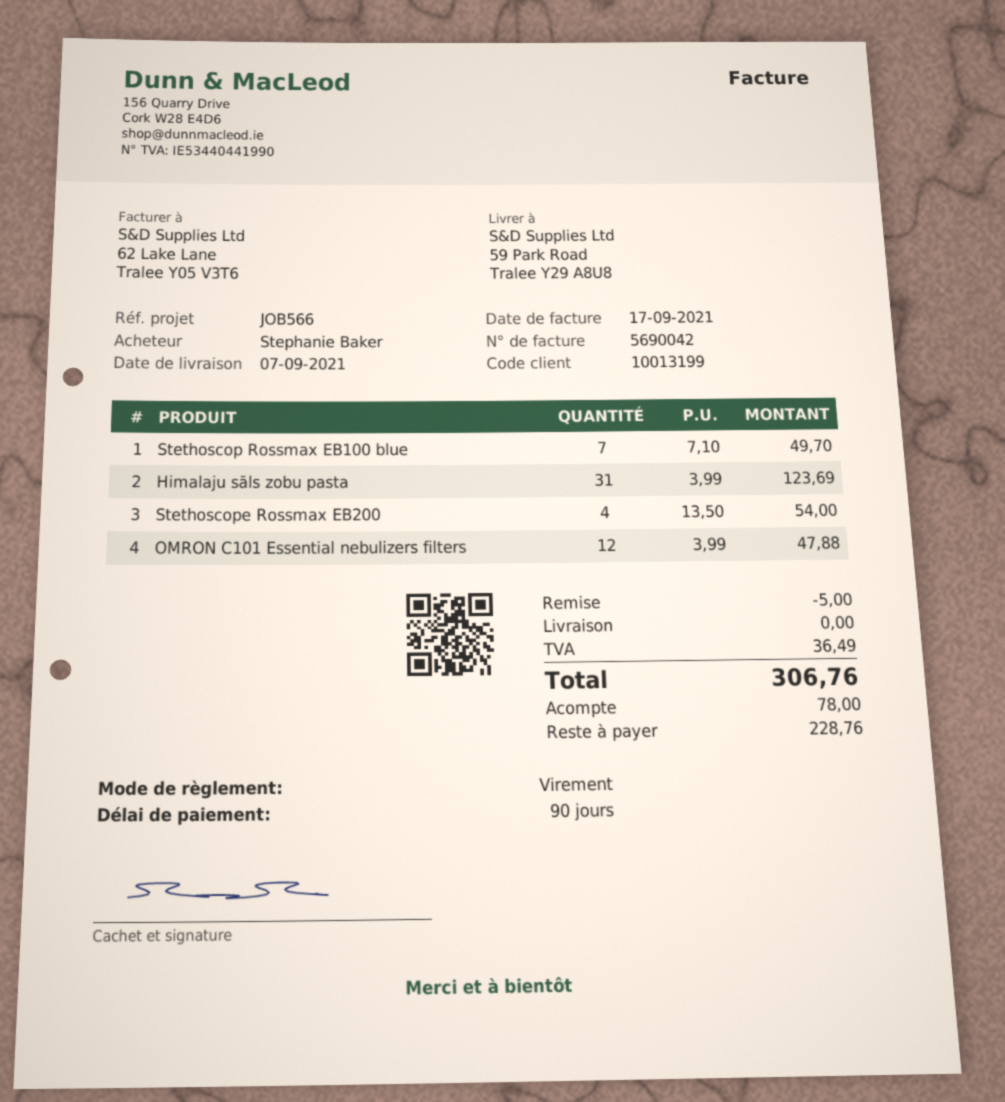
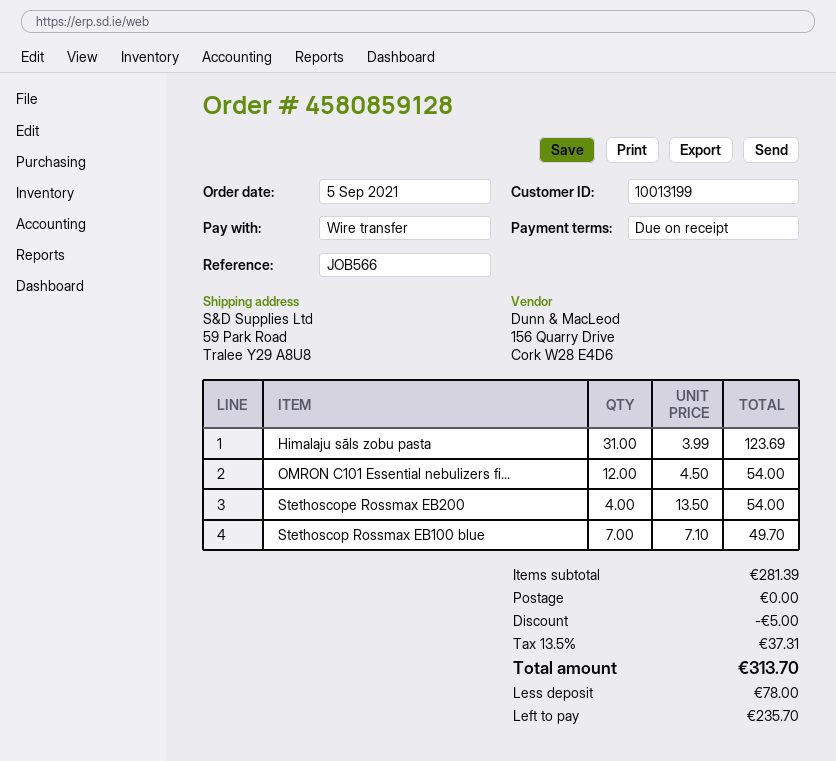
payment terms: 90 days -> on receipt
OMRON C101 Essential nebulizers filters: 12 x 3.99 = 47.88 -> 12 x 4.50 = 54.00
tax: 36.49 -> 37.31
total: 306.76 -> 313.70
balance: 228.76 -> 235.70

